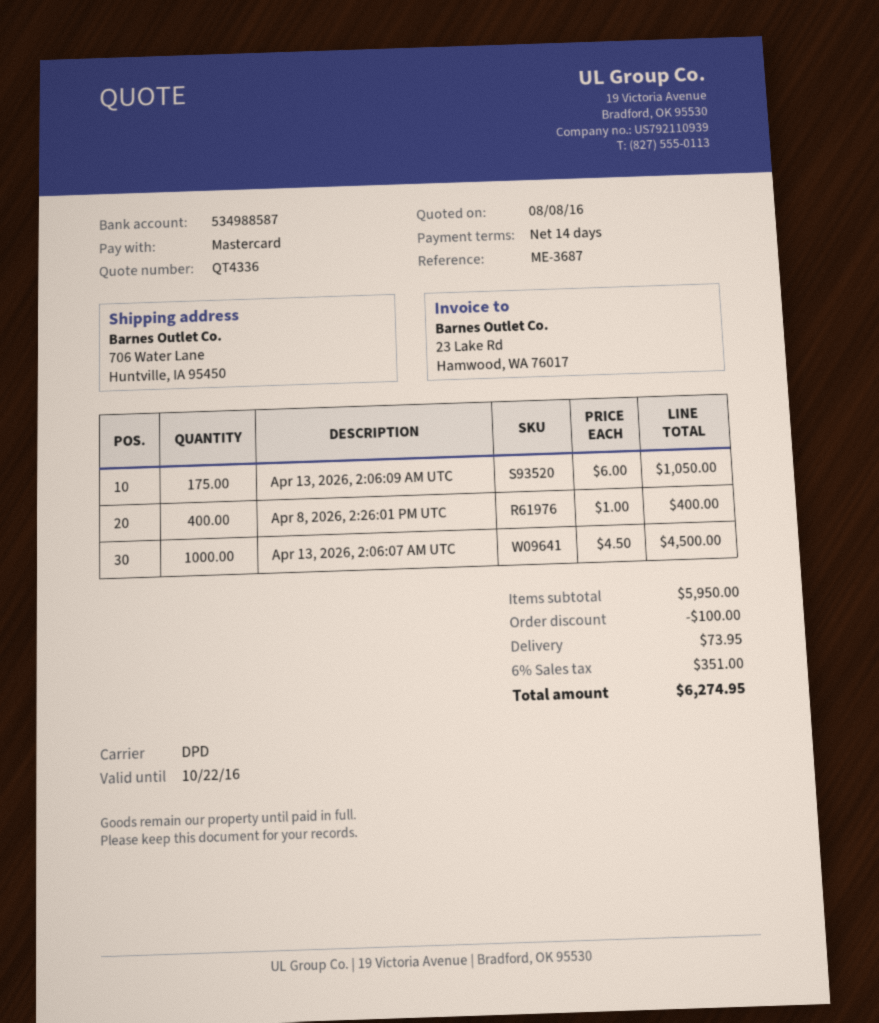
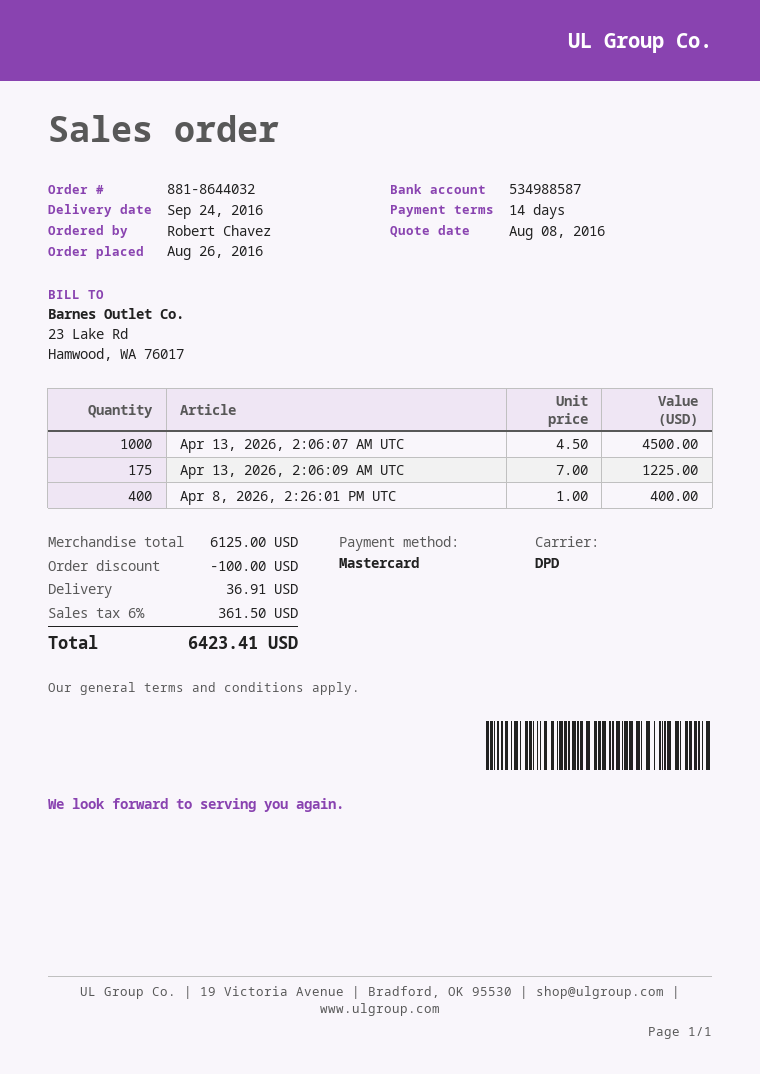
Apr 13, 2026, 2:06:09 AM UTC: 175 x 6.00 = 1050.00 -> 175 x 7.00 = 1225.00
subtotal: 5950.00 -> 6125.00
shipping: 73.95 -> 36.91
tax: 6% = 351.00 -> 6% = 361.50
total: 6274.95 -> 6423.41

